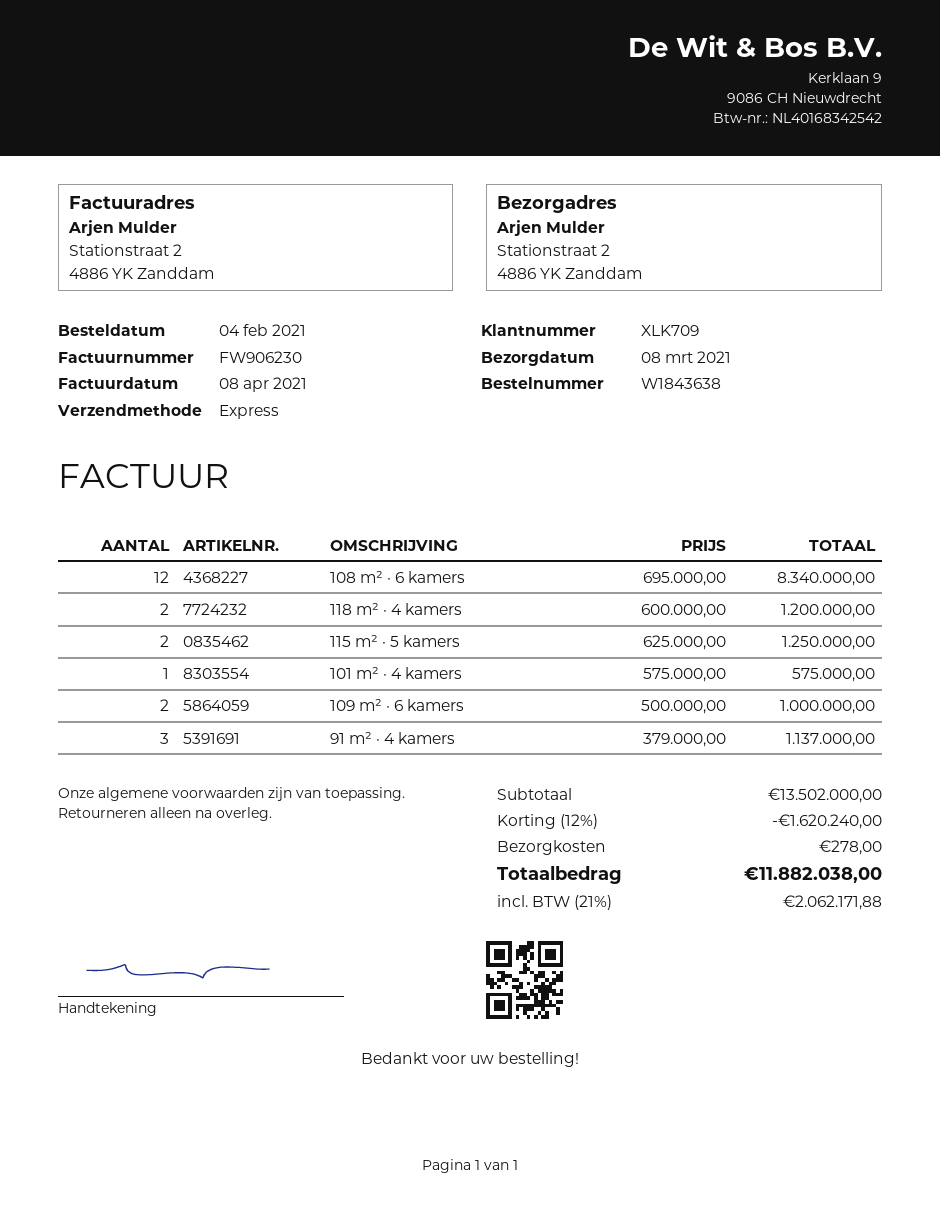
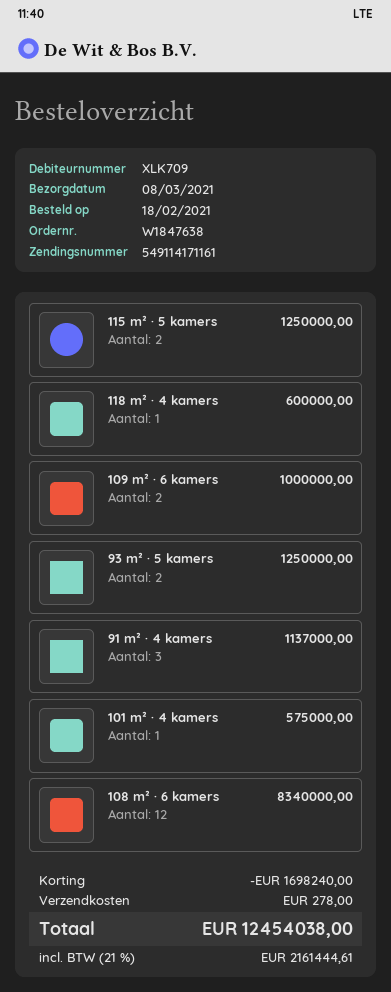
order number: W1843638 -> W1847638
order date: 2021-02-04 -> 2021-02-18
118 m² · 4 kamers: 2 for 1200000.00 -> 1 for 600000.00
93 m² · 5 kamers: none -> 2 for 1250000.00
discount: 1620240.00 -> 1698240.00
tax: 21% = 2062171.88 -> 21% = 2161444.61
total: 11882038.00 -> 12454038.00

